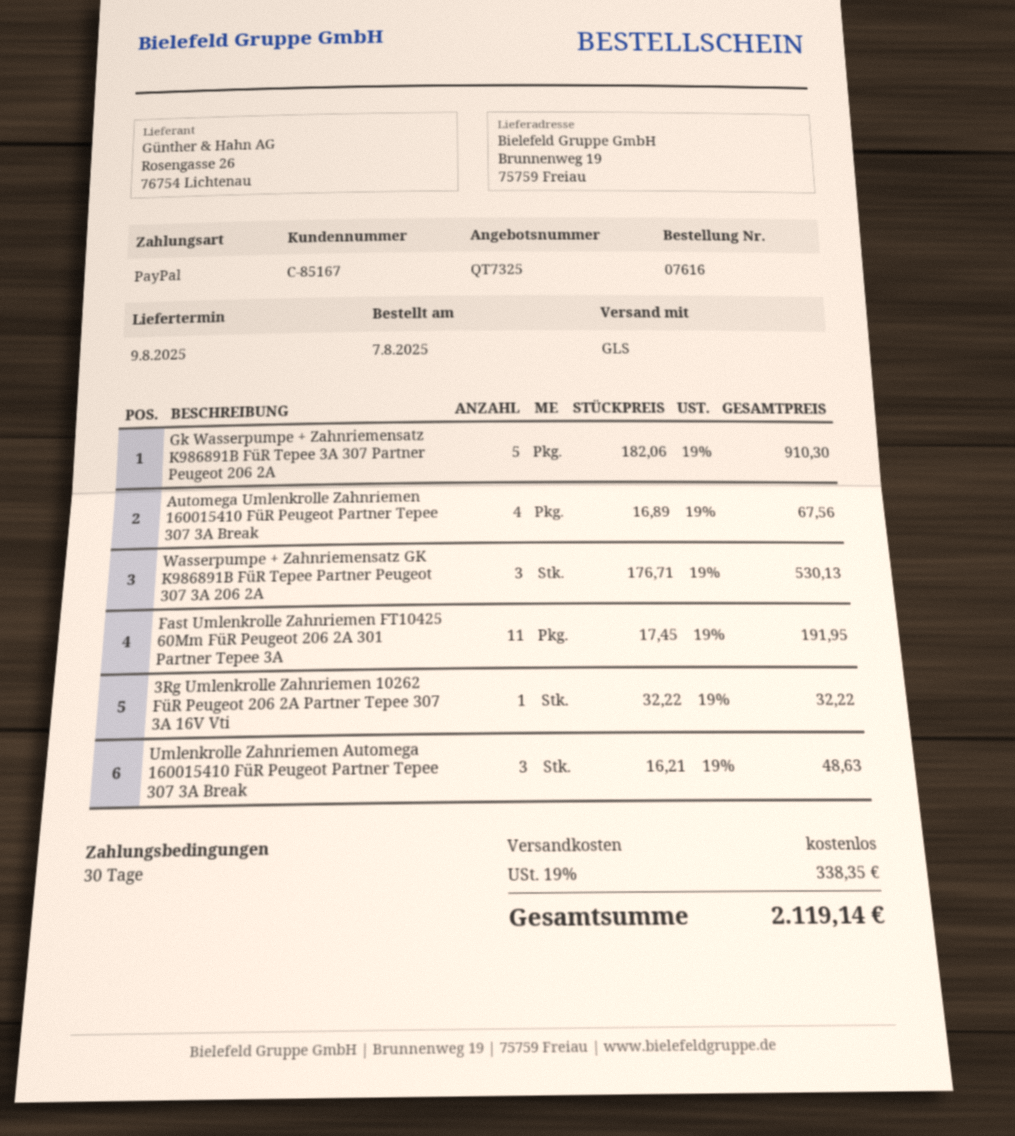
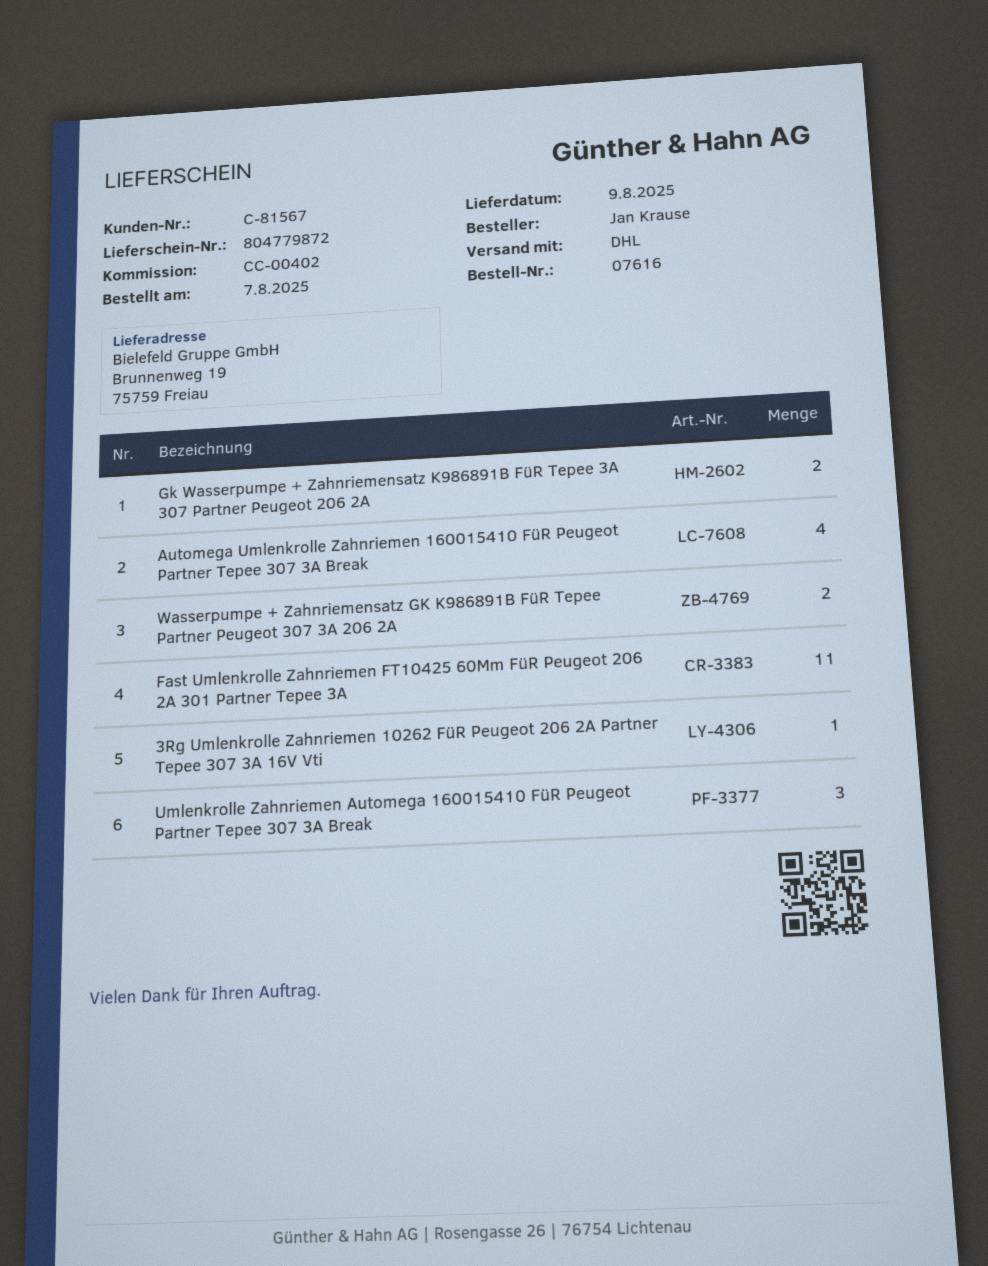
customer number: C-85167 -> C-81567
shipping method: GLS -> DHL
Gk Wasserpumpe + Zahnriemensatz K986891B FüR Tepee 3A 307 Partner Peugeot 206 2A: 5 -> 2
Wasserpumpe + Zahnriemensatz GK K986891B FüR Tepee Partner Peugeot 307 3A 206 2A: 3 -> 2

